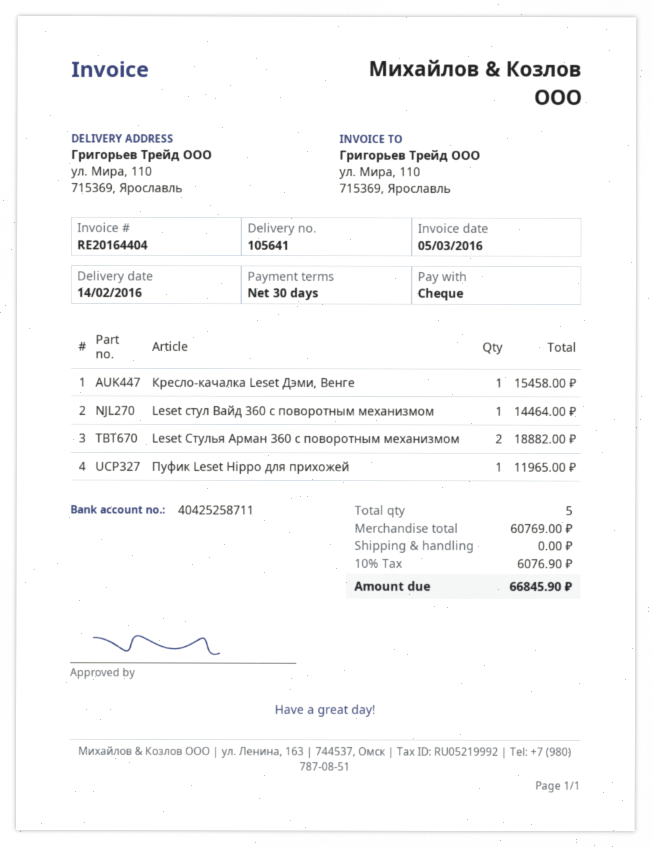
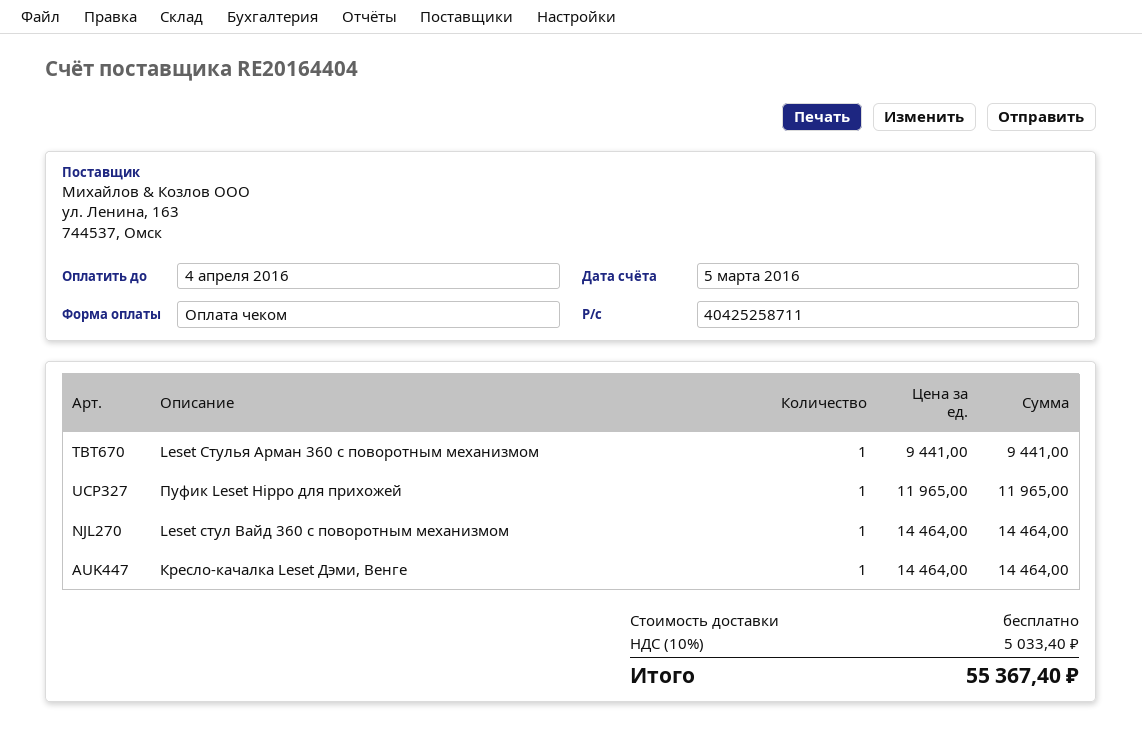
Кресло-качалка Leset Дэми, Венге: 1 for 15458.00 -> 1 for 14464.00
Leset Стулья Арман 360 с поворотным механизмом: 2 for 18882.00 -> 1 for 9441.00
tax: 10% = 6076.90 -> 10% = 5033.40
total: 66845.90 -> 55367.40

